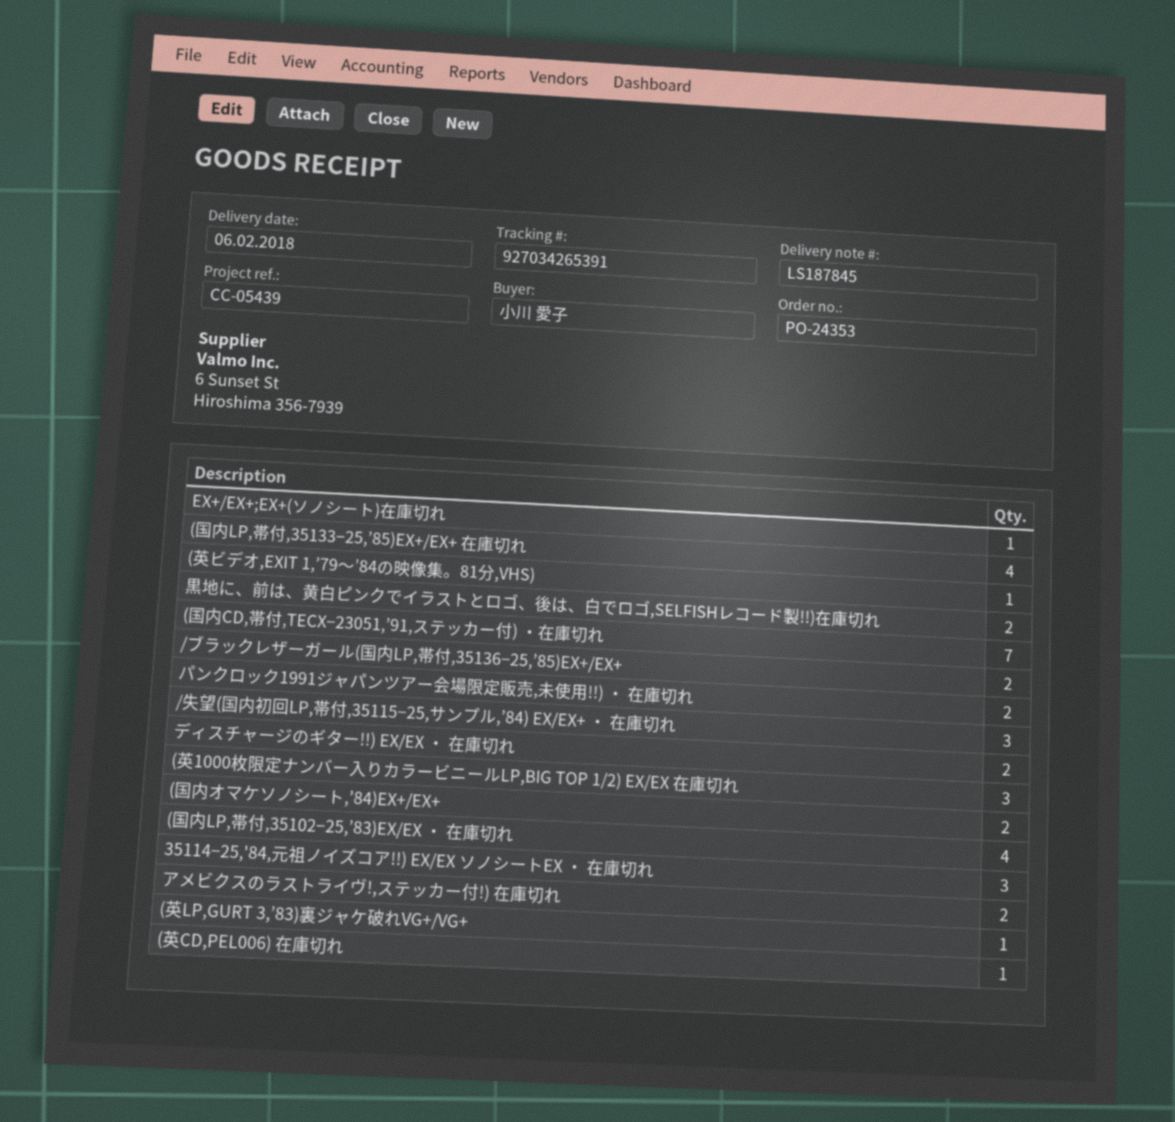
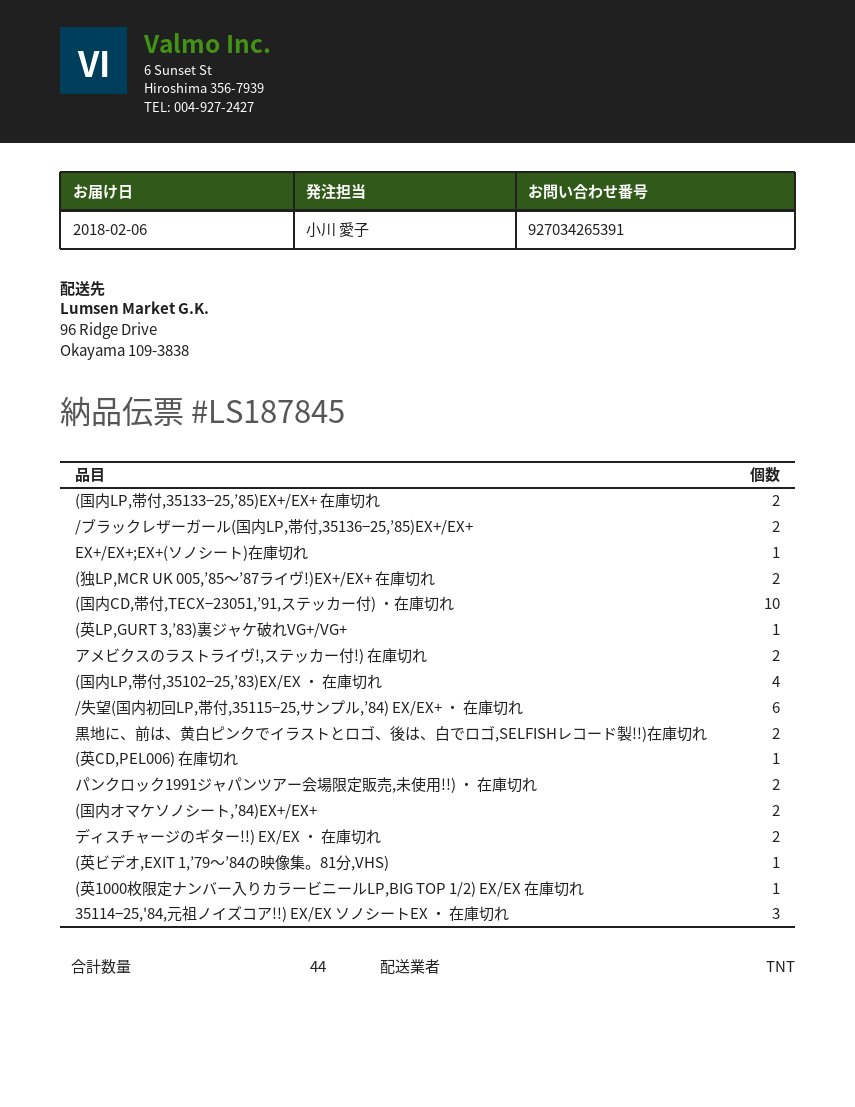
(国内LP,帯付,35133−25,’85)EX+/EX+ 在庫切れ: 4 -> 2
(国内CD,帯付,TECX−23051,’91,ステッカー付) ・在庫切れ: 7 -> 10
/失望(国内初回LP,帯付,35115−25,サンプル,’84) EX/EX+ ・ 在庫切れ: 3 -> 6
(英1000枚限定ナンバー入りカラービニールLP,BIG TOP 1/2) EX/EX 在庫切れ: 3 -> 1
(独LP,MCR UK 005,’85〜’87ライヴ!)EX+/EX+ 在庫切れ: none -> 2

